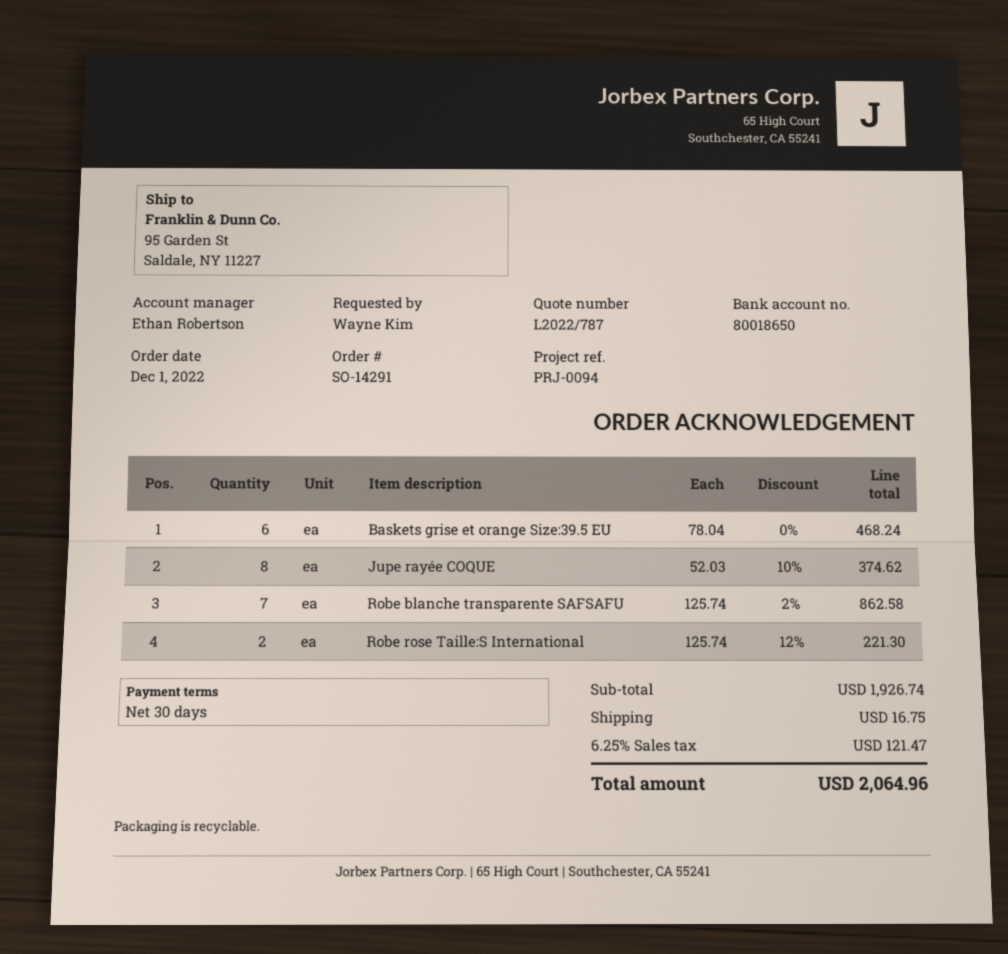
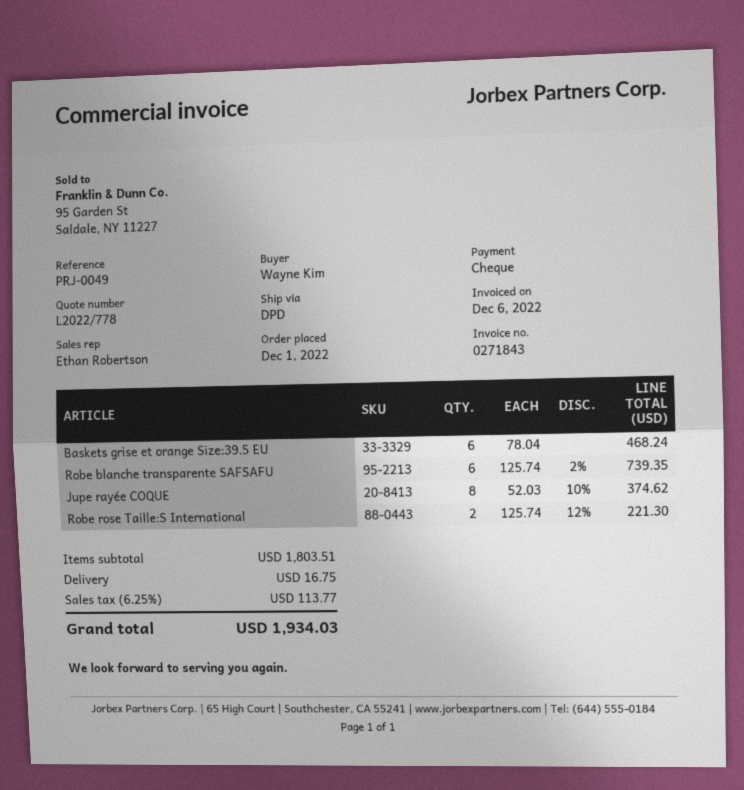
quote number: L2022/787 -> L2022/778
reference: PRJ-0094 -> PRJ-0049
Robe blanche transparente SAFSAFU: 7 x 125.74 - 2% = 862.58 -> 6 x 125.74 - 2% = 739.35
subtotal: 1926.74 -> 1803.51
tax: 6.25% = 121.47 -> 6.25% = 113.77
total: 2064.96 -> 1934.03

